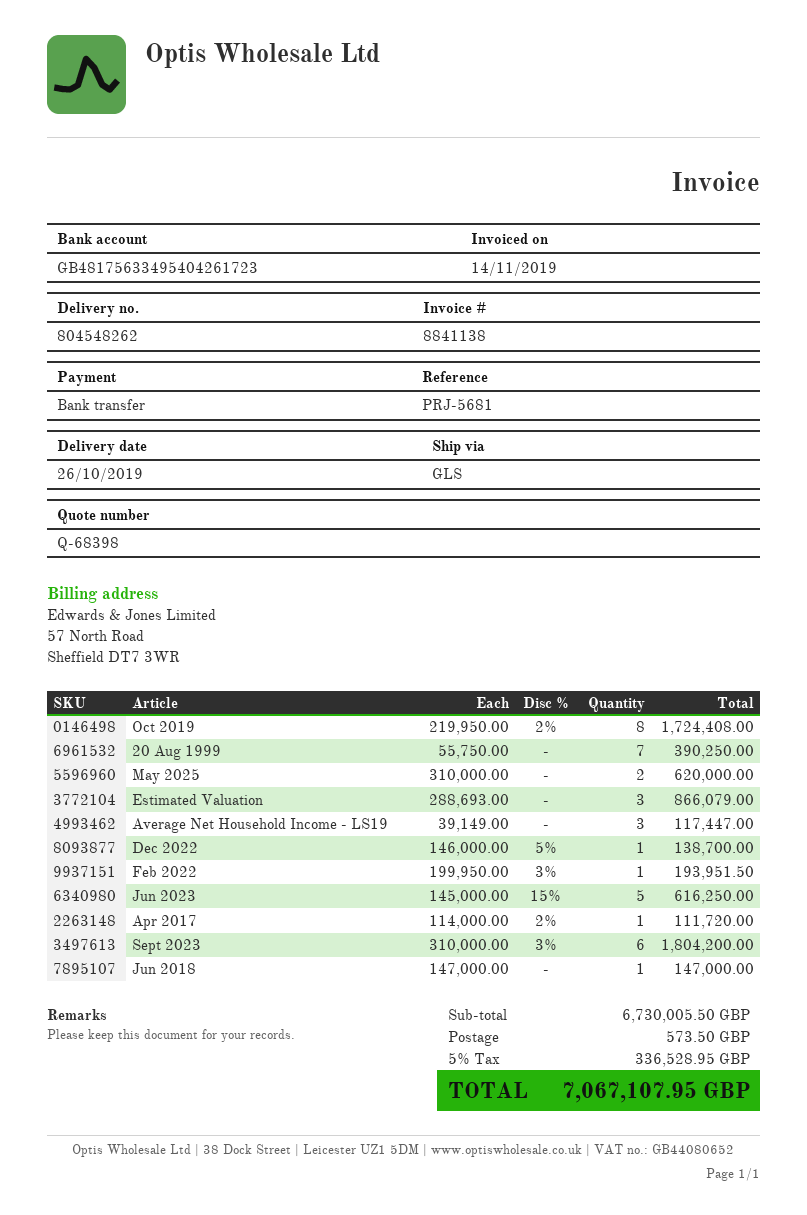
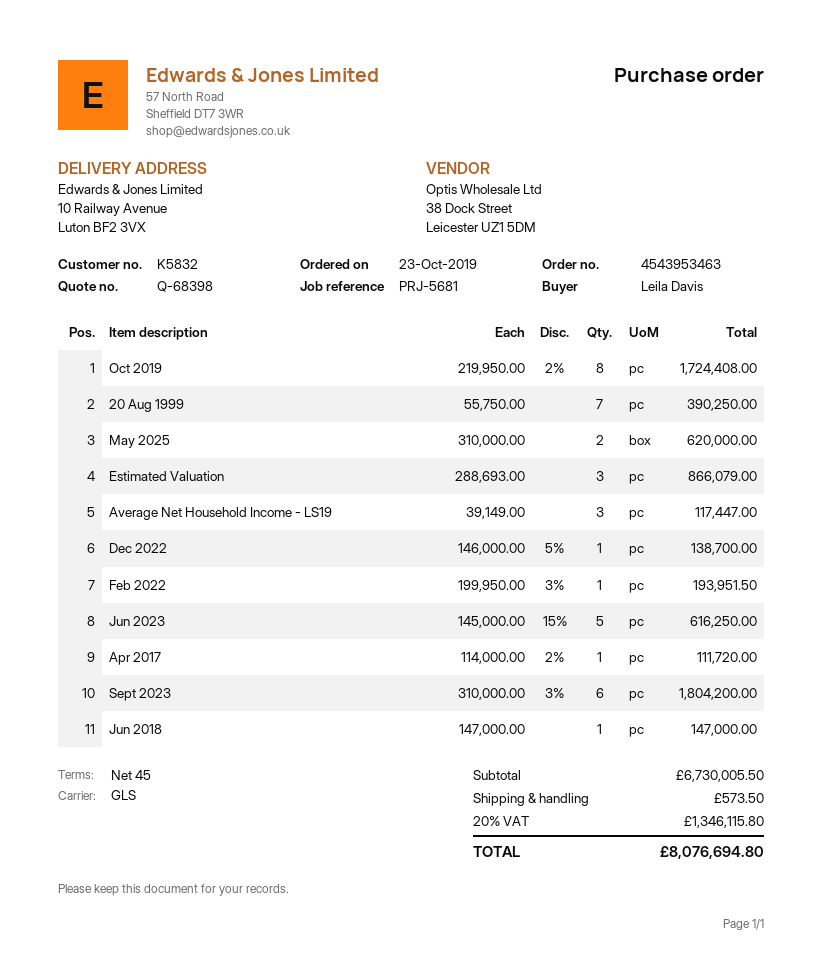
tax: 5% = 336528.95 -> 20% = 1346115.80
total: 7067107.95 -> 8076694.80

